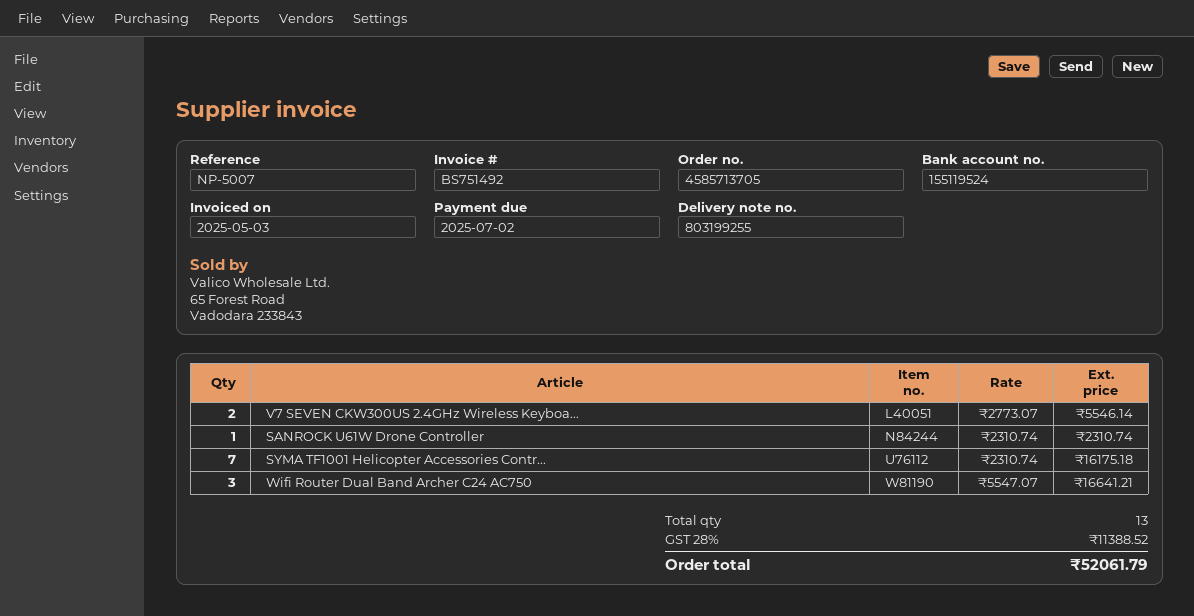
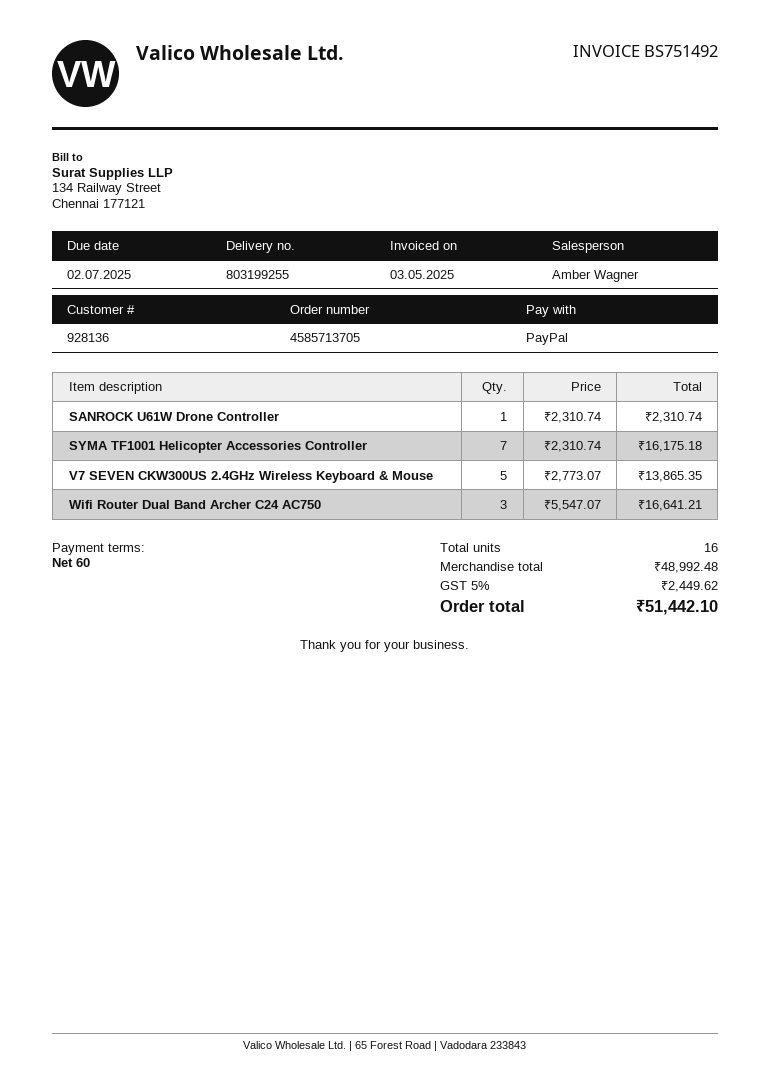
V7 SEVEN CKW300US 2.4GHz Wireless Keyboa...: 2 x 2773.07 = 5546.14 -> 5 x 2773.07 = 13865.35
total quantity: 13 -> 16
tax: 28% = 11388.52 -> 5% = 2449.62
total: 52061.79 -> 51442.10

